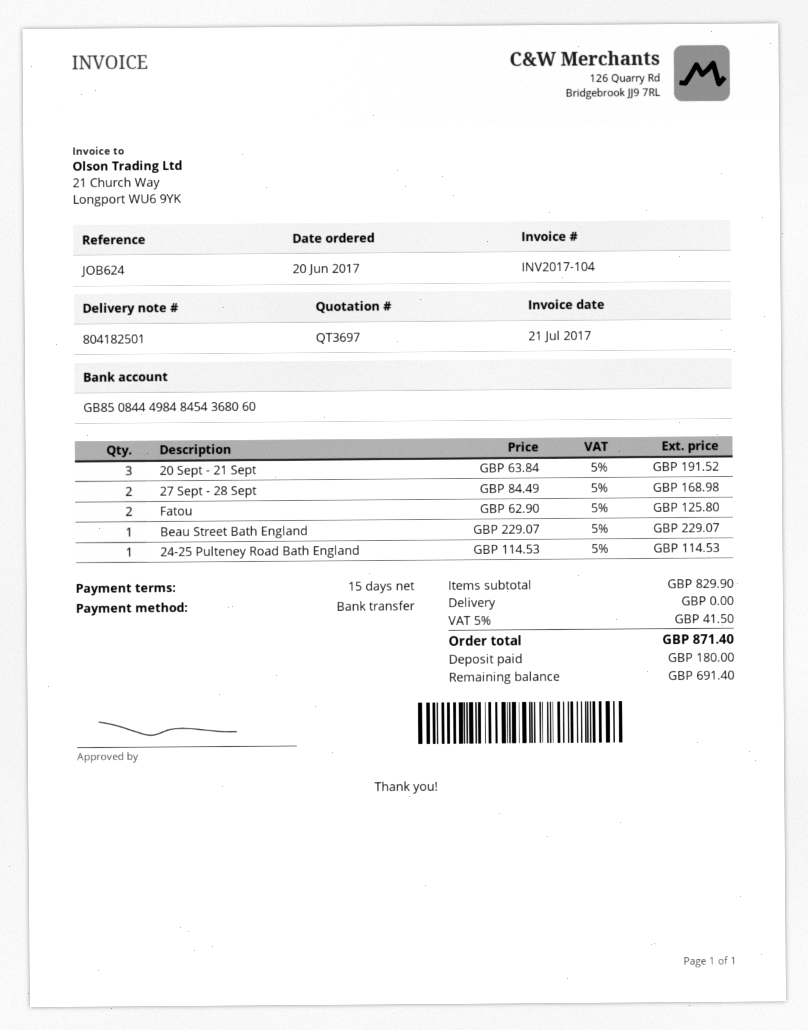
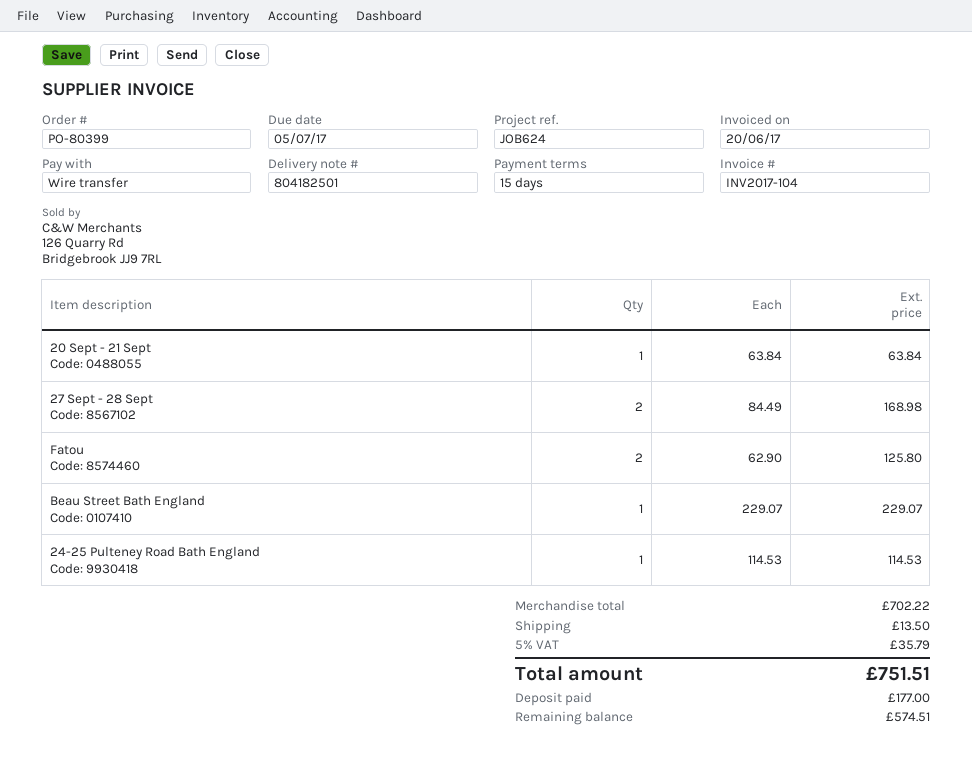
invoice date: 2017-07-21 -> 2017-06-20
20 Sept - 21 Sept: 3 x 63.84 = 191.52 -> 1 x 63.84 = 63.84
subtotal: 829.90 -> 702.22
shipping: 0.00 -> 13.50
tax: 5% = 41.50 -> 5% = 35.79
total: 871.40 -> 751.51
deposit: 180.00 -> 177.00
balance: 691.40 -> 574.51

